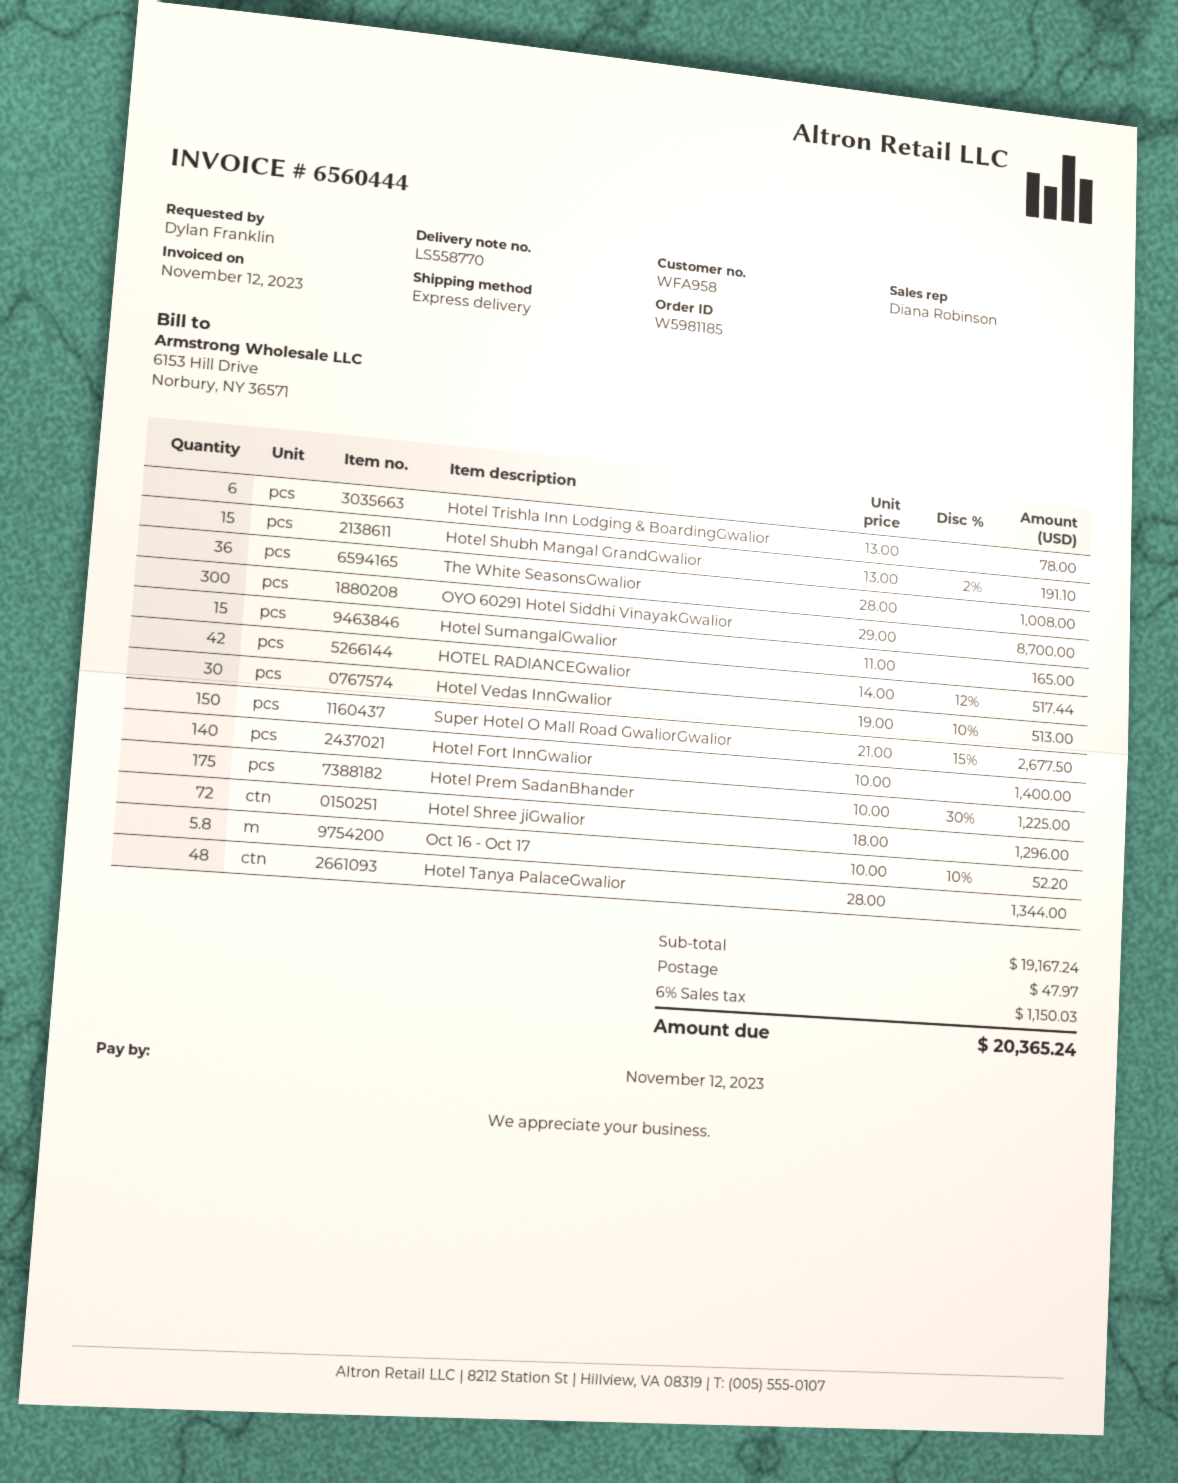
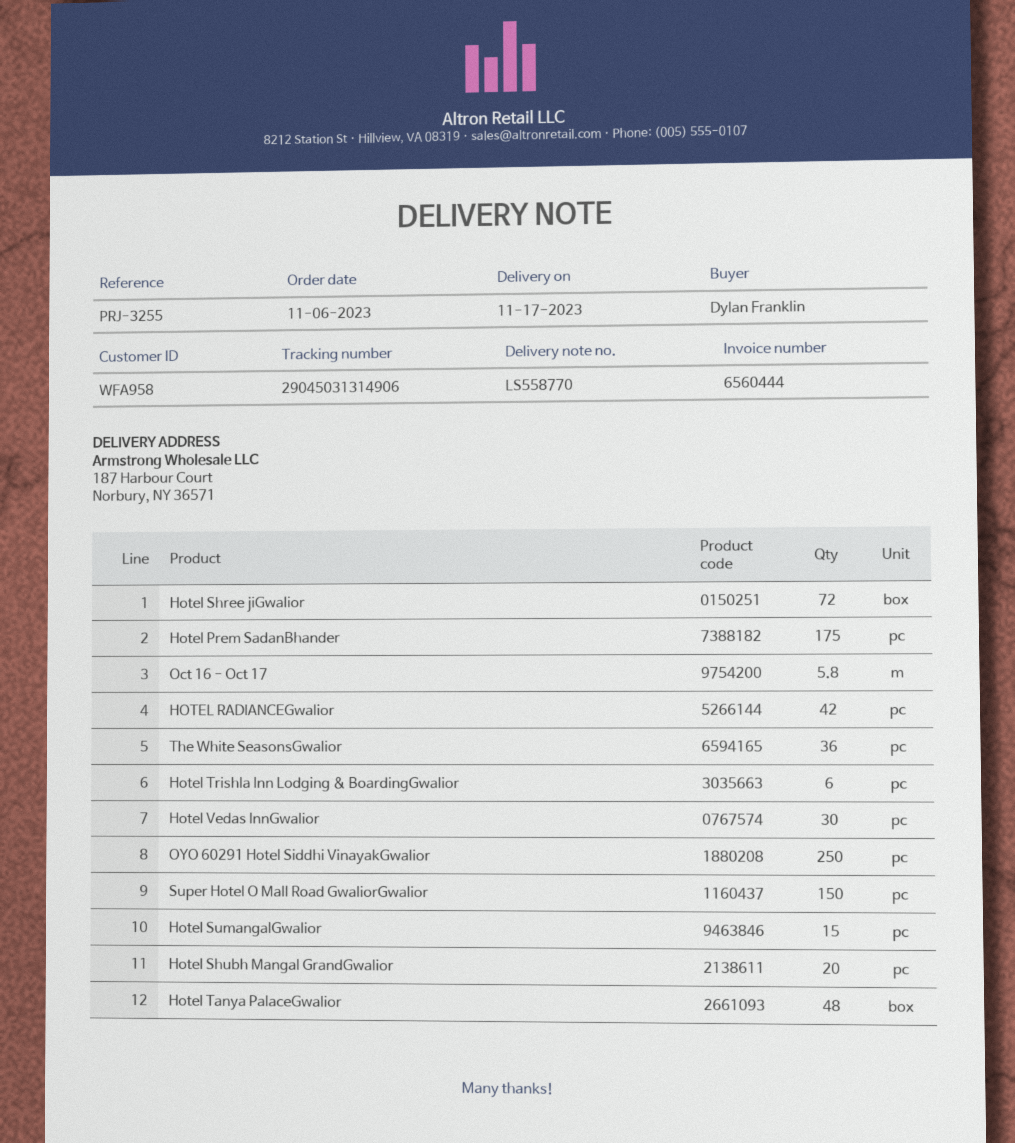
Hotel Shubh Mangal GrandGwalior: 15 -> 20
OYO 60291 Hotel Siddhi VinayakGwalior: 300 -> 250
Hotel Fort InnGwalior: 140 -> none

